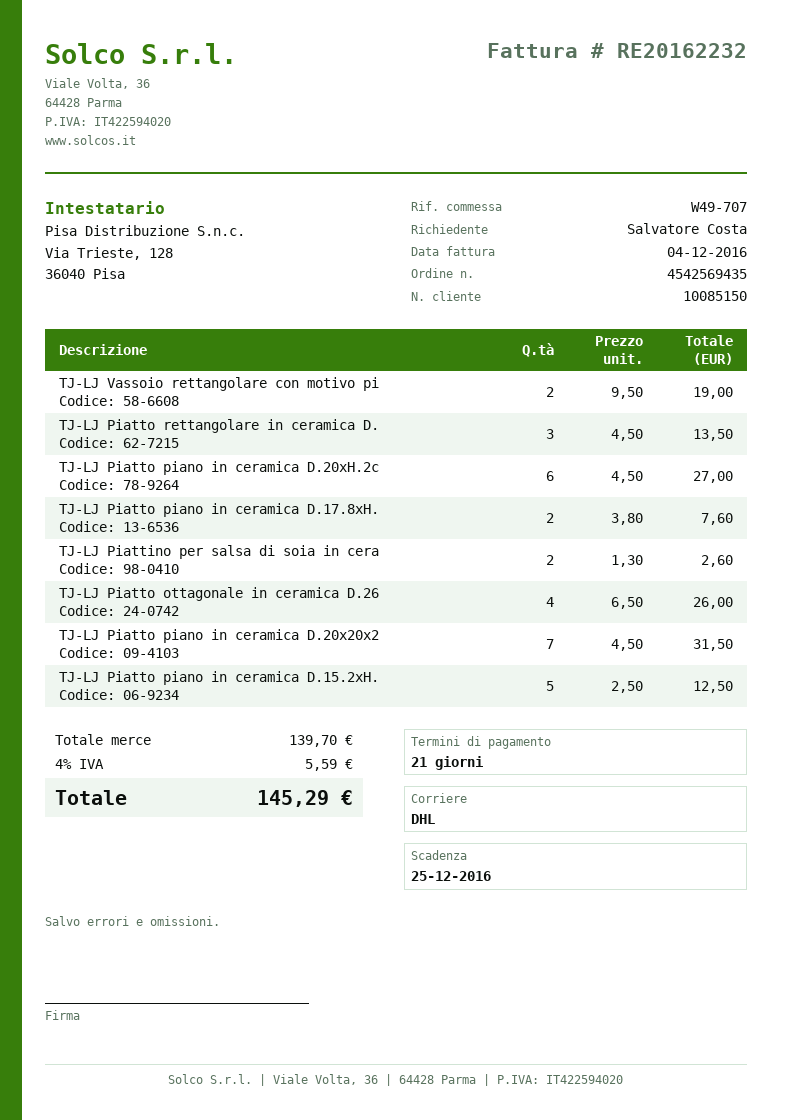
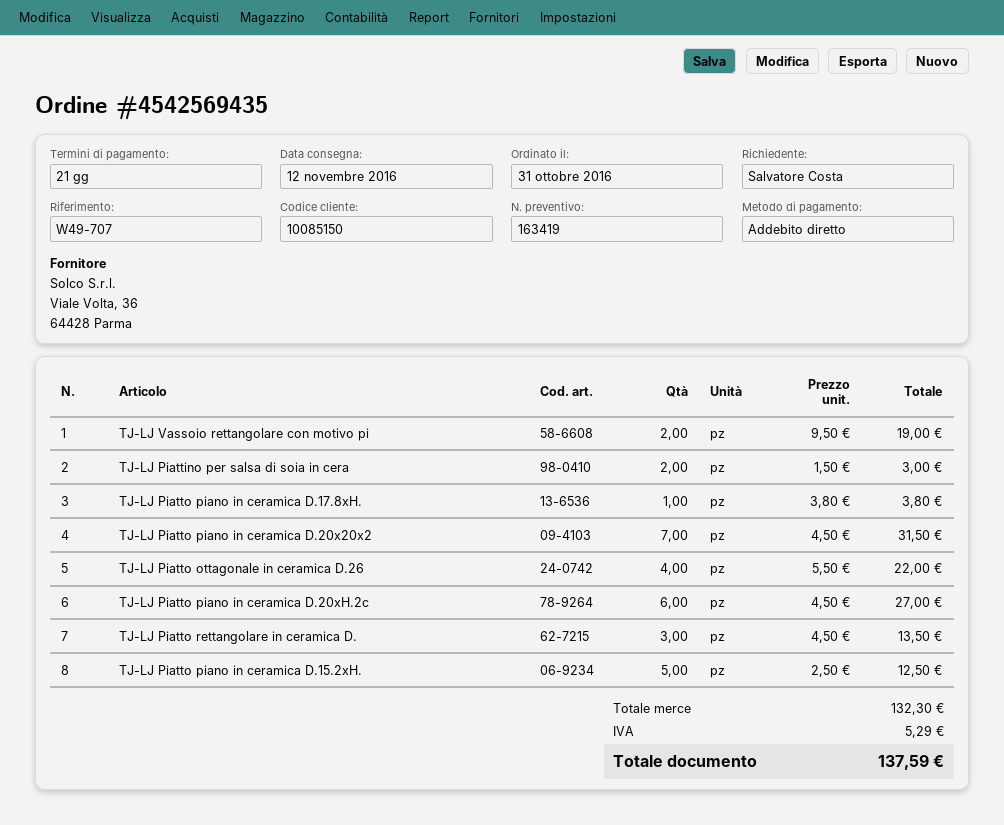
TJ-LJ Piatto piano in ceramica D.17.8xH.: 2 x 3.80 = 7.60 -> 1 x 3.80 = 3.80
TJ-LJ Piattino per salsa di soia in cera: 2 x 1.30 = 2.60 -> 2 x 1.50 = 3.00
TJ-LJ Piatto ottagonale in ceramica D.26: 4 x 6.50 = 26.00 -> 4 x 5.50 = 22.00
subtotal: 139.70 -> 132.30
tax: 5.59 -> 5.29
total: 145.29 -> 137.59

